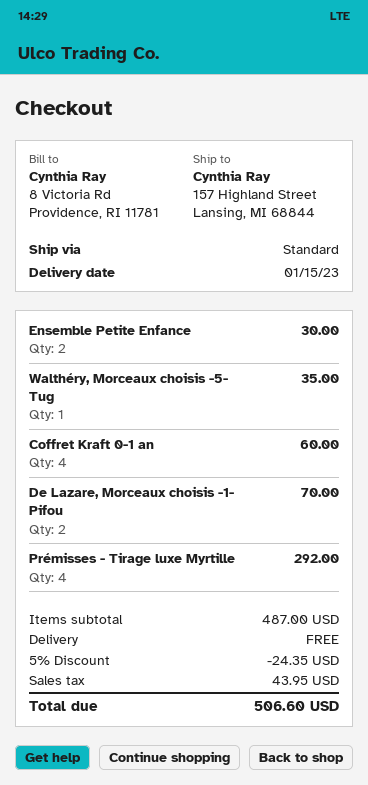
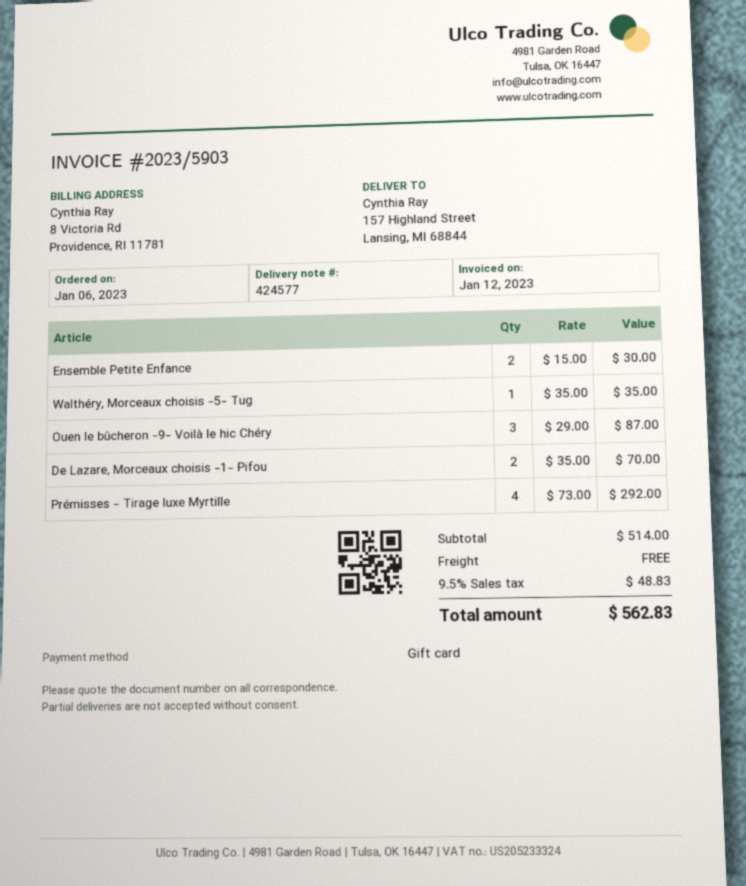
Coffret Kraft 0-1 an: 4 for 60.00 -> none
Ouen le bûcheron -9- Voilà le hic Chéry: none -> 3 for 87.00
subtotal: 487.00 -> 514.00
discount: 5% = 24.35 -> none
tax: 43.95 -> 48.83
total: 506.60 -> 562.83

